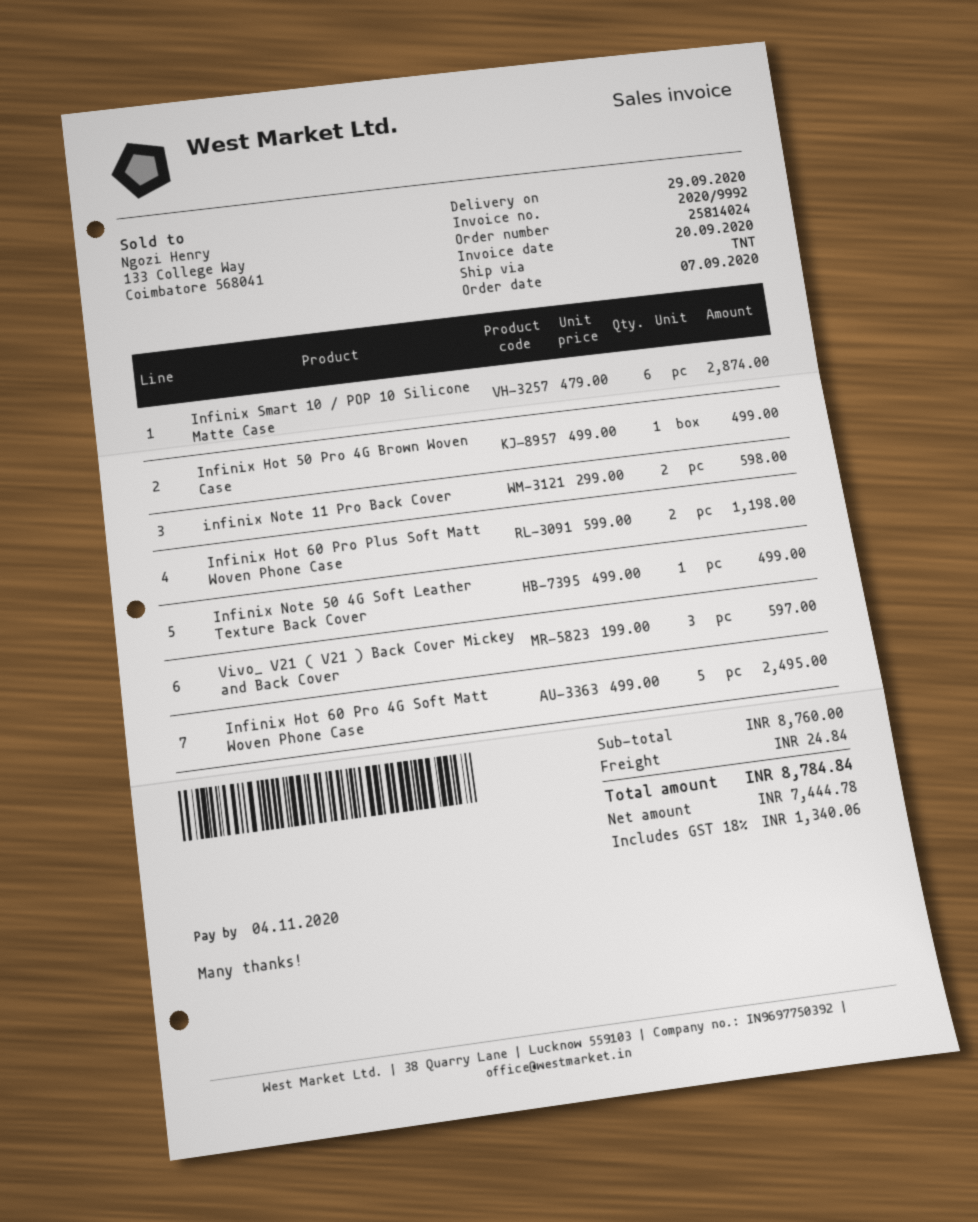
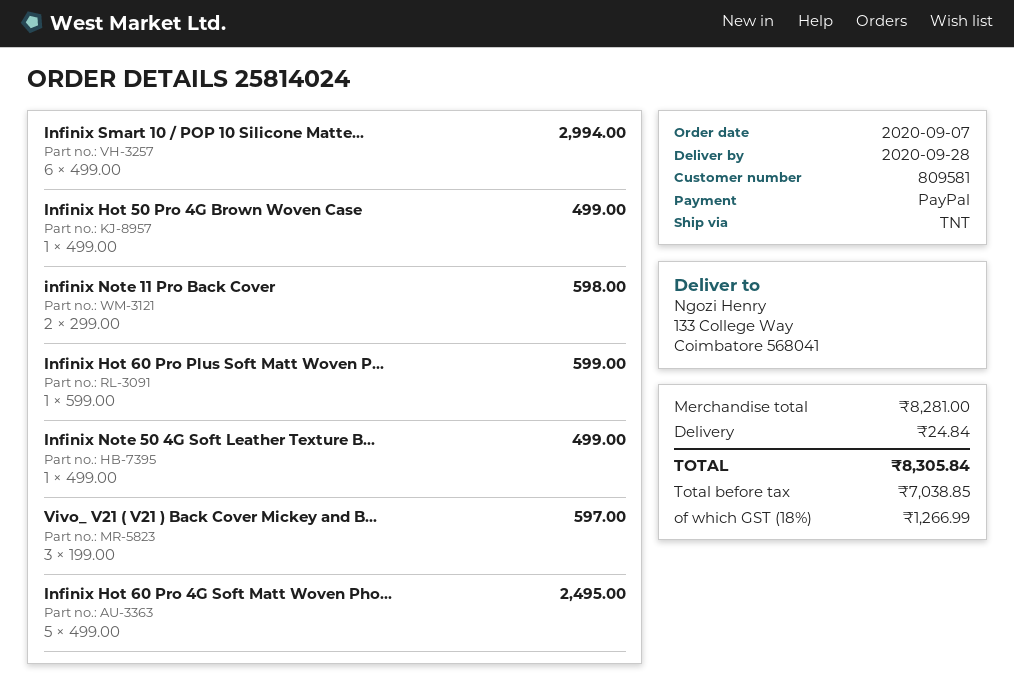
delivery date: 2020-09-29 -> 2020-09-28
Infinix Smart 10 / POP 10 Silicone Matte Case: 6 x 479.00 = 2874.00 -> 6 x 499.00 = 2994.00
Infinix Hot 60 Pro Plus Soft Matt Woven Phone Case: 2 x 599.00 = 1198.00 -> 1 x 599.00 = 599.00
subtotal: 8760.00 -> 8281.00
net: 7444.78 -> 7038.85
tax: 18% = 1340.06 -> 18% = 1266.99
total: 8784.84 -> 8305.84

